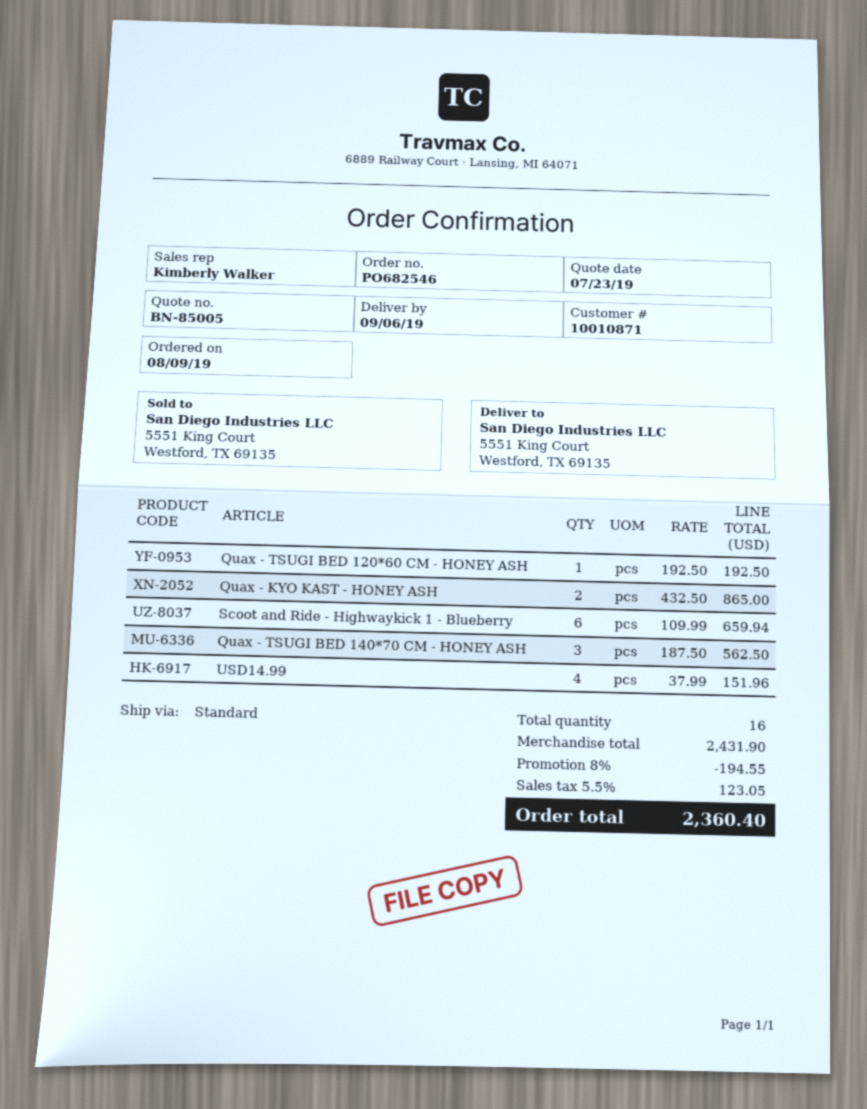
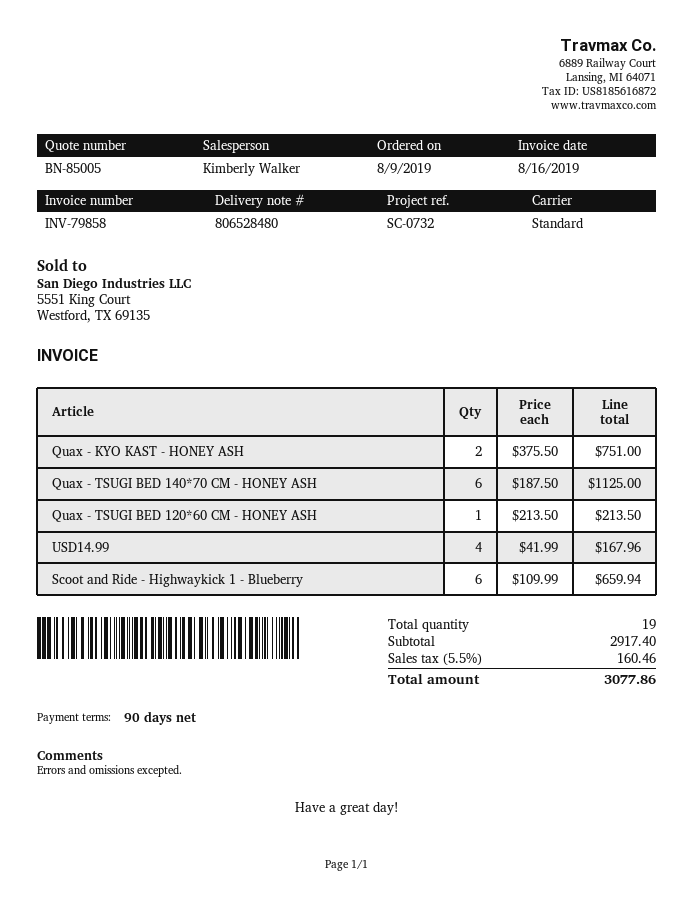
Quax - TSUGI BED 120*60 CM - HONEY ASH: 1 x 192.50 = 192.50 -> 1 x 213.50 = 213.50
Quax - KYO KAST - HONEY ASH: 2 x 432.50 = 865.00 -> 2 x 375.50 = 751.00
Quax - TSUGI BED 140*70 CM - HONEY ASH: 3 x 187.50 = 562.50 -> 6 x 187.50 = 1125.00
USD14.99: 4 x 37.99 = 151.96 -> 4 x 41.99 = 167.96
total quantity: 16 -> 19
subtotal: 2431.90 -> 2917.40
discount: 8% = 194.55 -> none
tax: 5.5% = 123.05 -> 5.5% = 160.46
total: 2360.40 -> 3077.86

